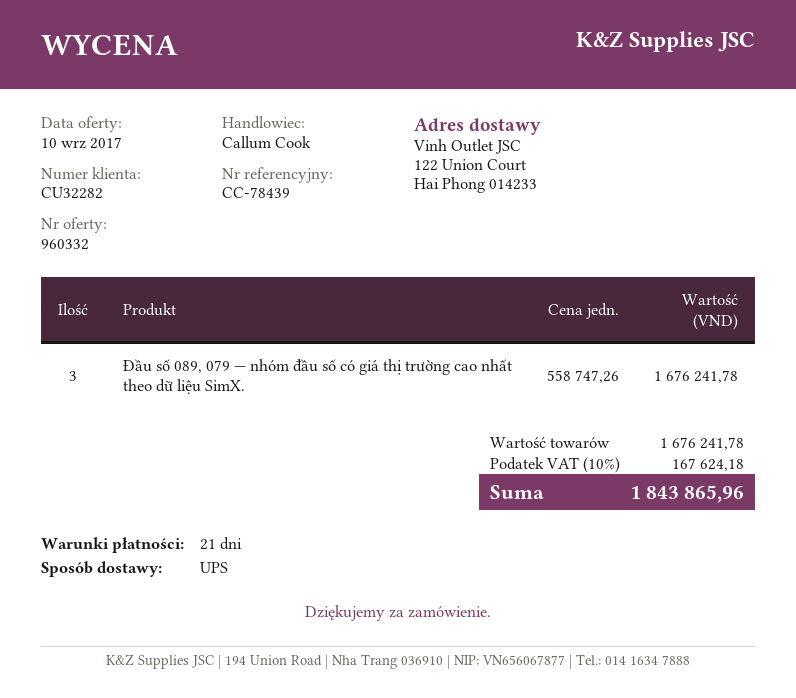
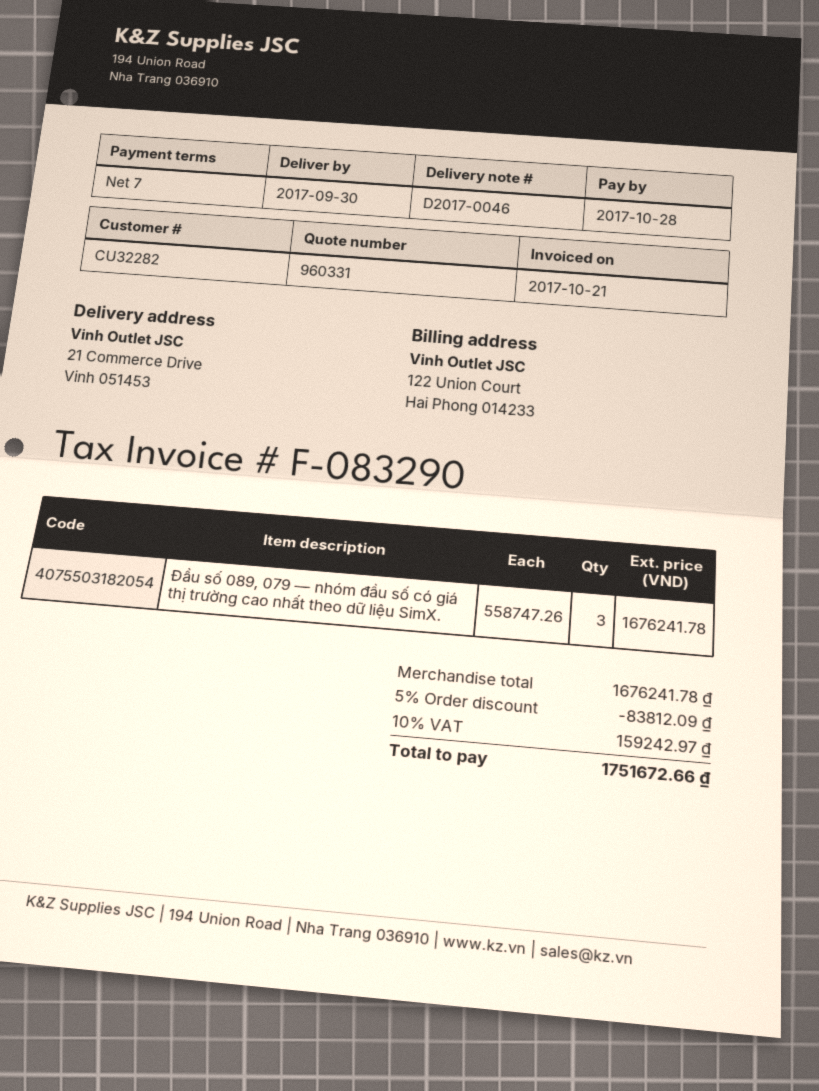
quote number: 960332 -> 960331
payment terms: 21 days -> 7 days
ship to: 122 Union Court, Hai Phong 014233 -> 21 Commerce Drive, Vinh 051453
discount: none -> 5% = 83812.09
tax: 10% = 167624.18 -> 10% = 159242.97
total: 1843865.96 -> 1751672.66

